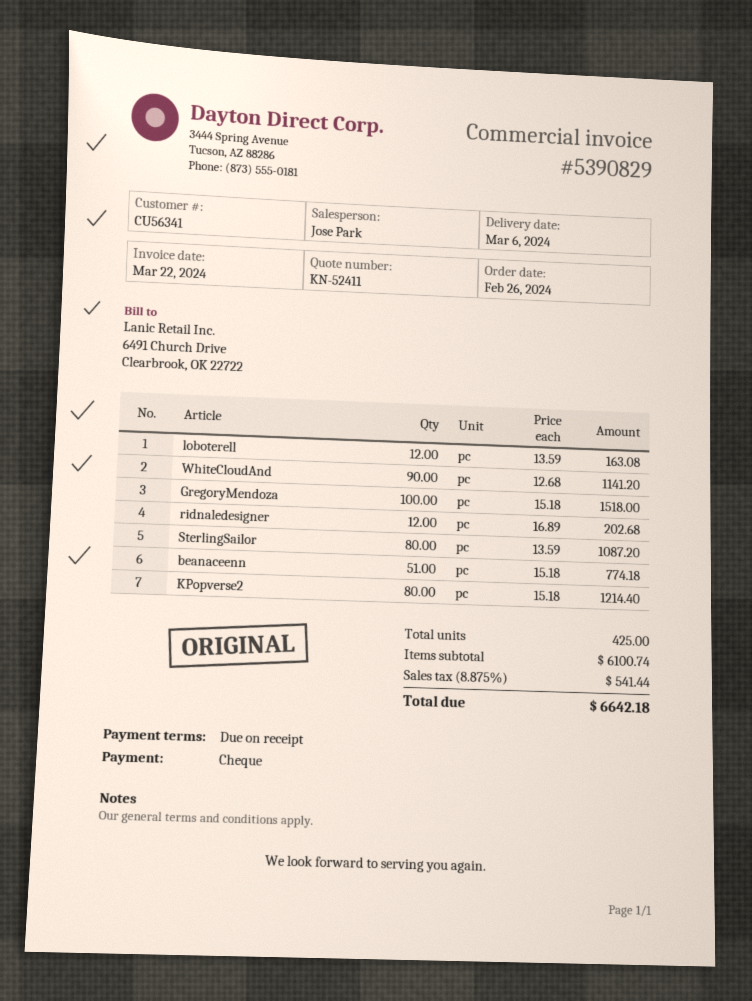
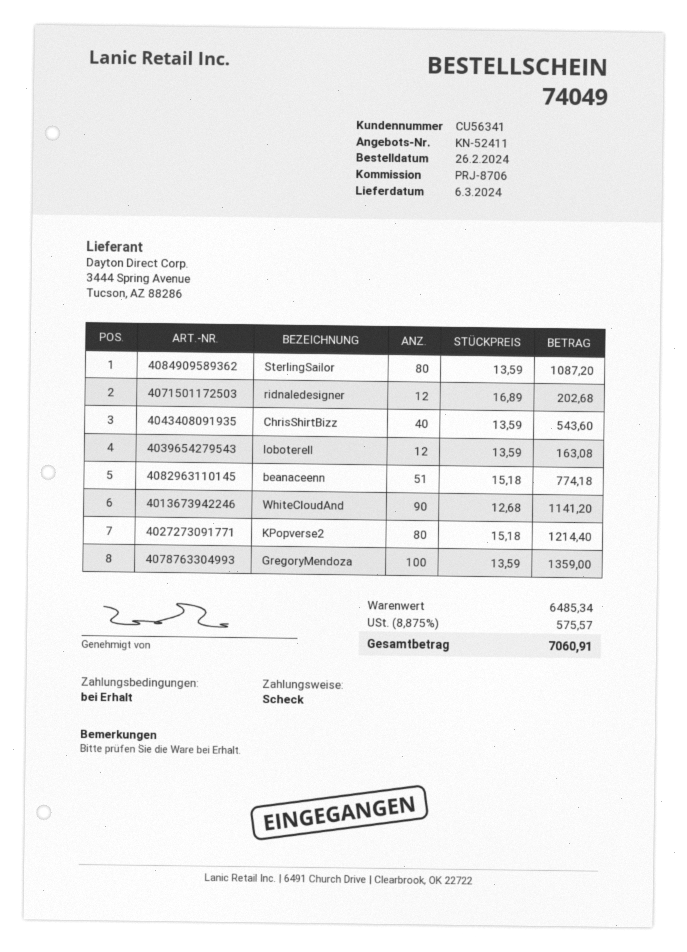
GregoryMendoza: 100 x 15.18 = 1518.00 -> 100 x 13.59 = 1359.00
ChrisShirtBizz: none -> 40 x 13.59 = 543.60
subtotal: 6100.74 -> 6485.34
tax: 8.875% = 541.44 -> 8.875% = 575.57
total: 6642.18 -> 7060.91

